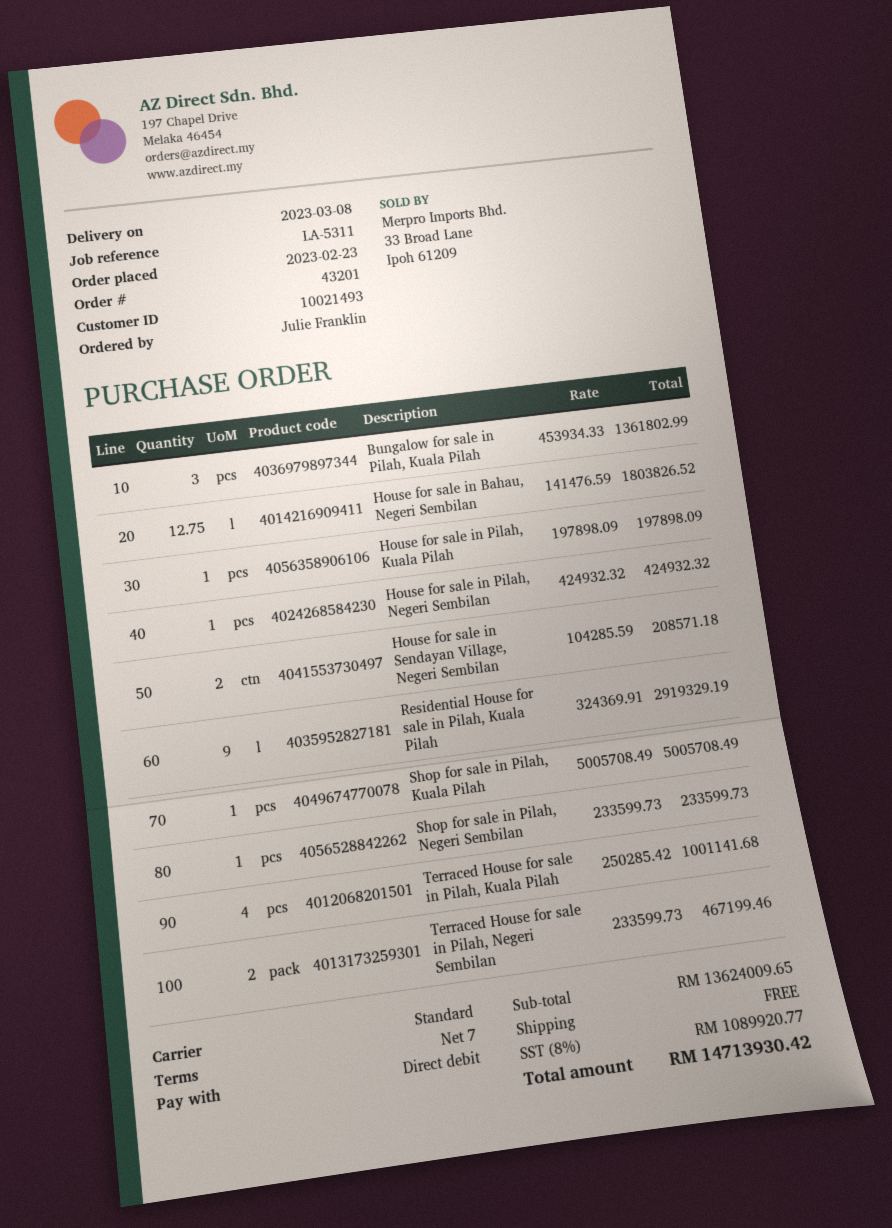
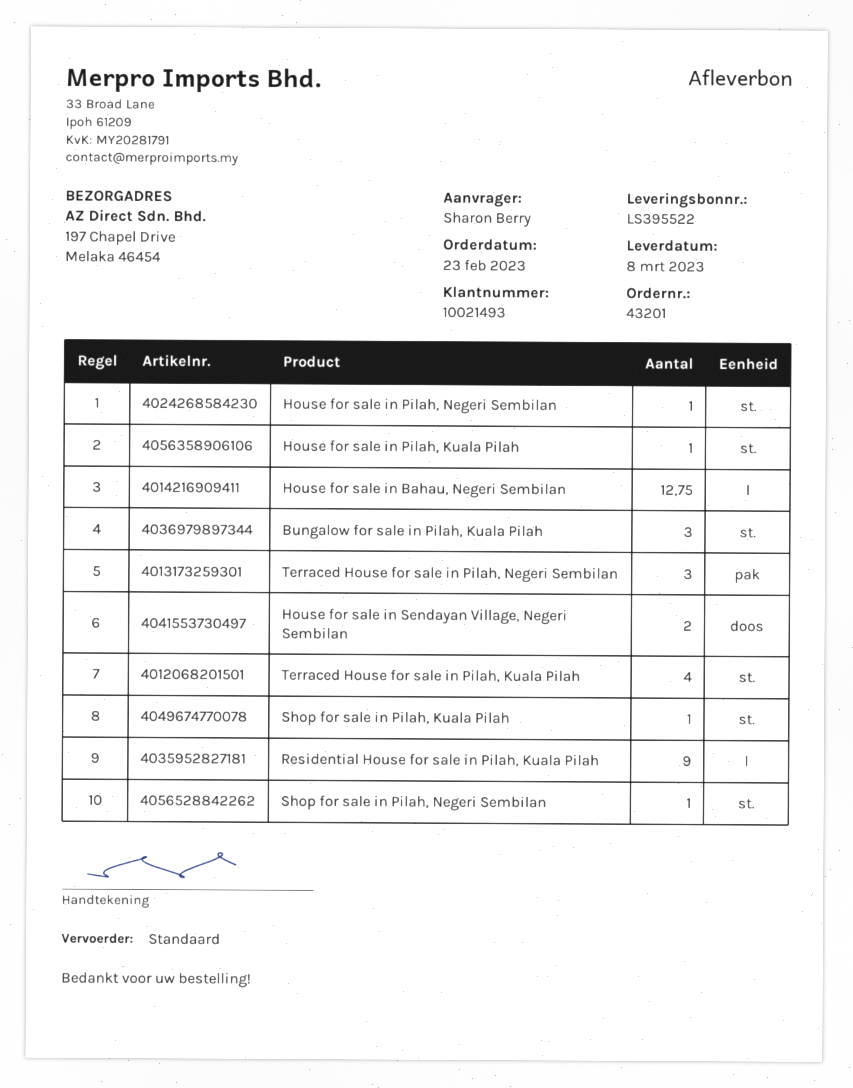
ordered by: Julie Franklin -> Sharon Berry
Terraced House for sale in Pilah, Negeri Sembilan: 2 -> 3

